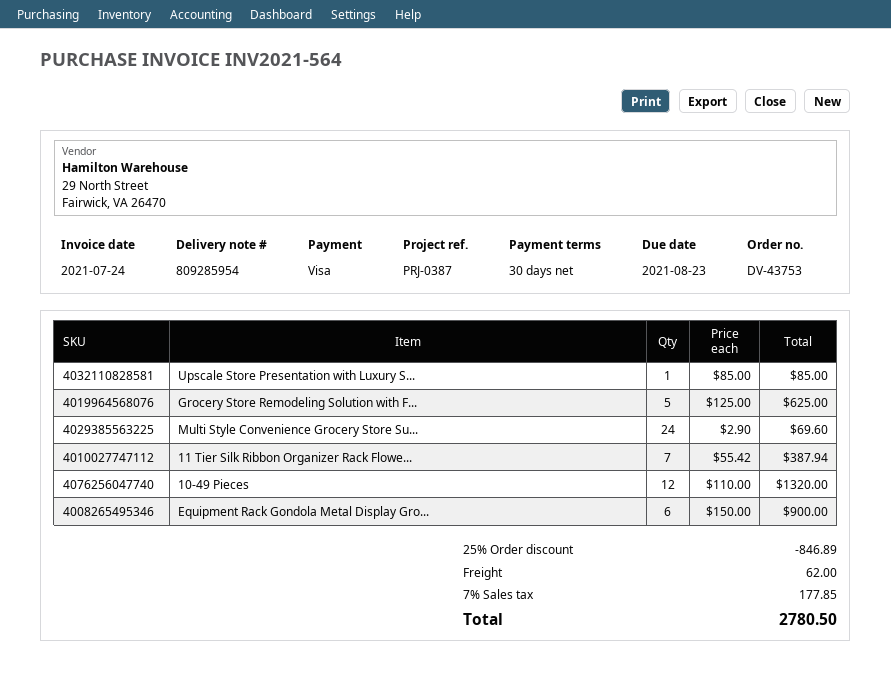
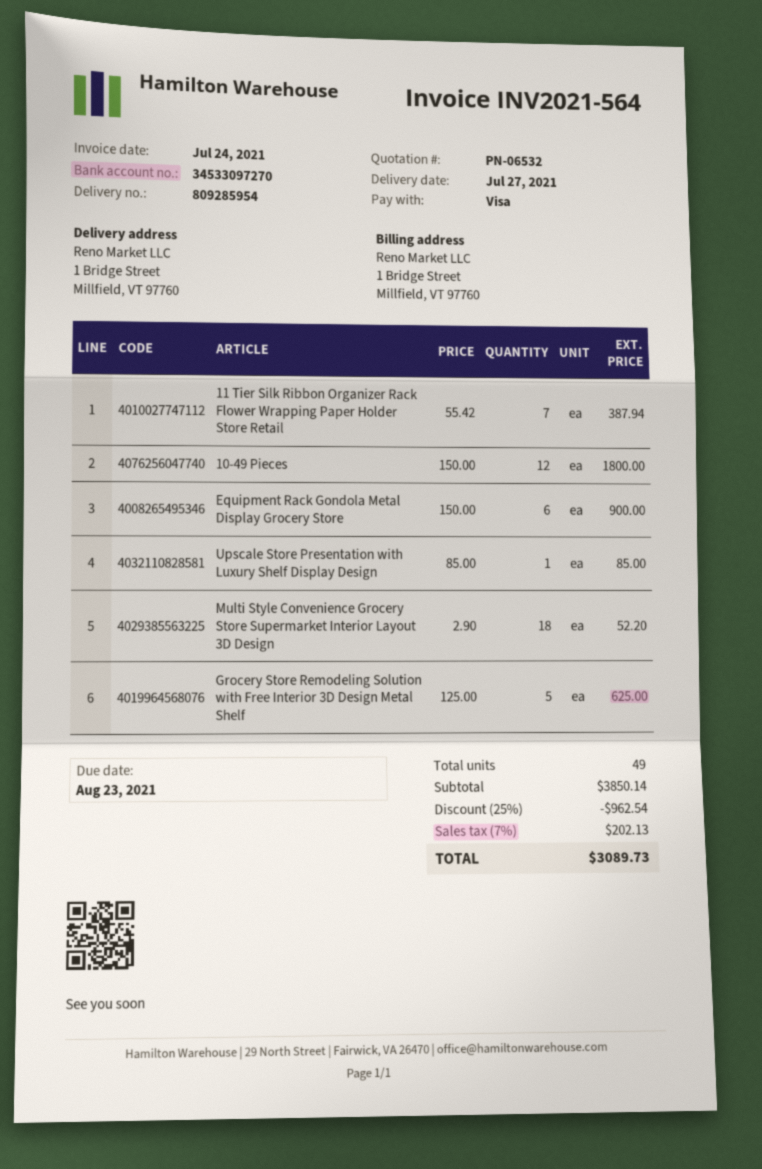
Multi Style Convenience Grocery Store Su...: 24 x 2.90 = 69.60 -> 18 x 2.90 = 52.20
10-49 Pieces: 12 x 110.00 = 1320.00 -> 12 x 150.00 = 1800.00
discount: 25% = 846.89 -> 25% = 962.54
shipping: 62.00 -> none
tax: 7% = 177.85 -> 7% = 202.13
total: 2780.50 -> 3089.73

